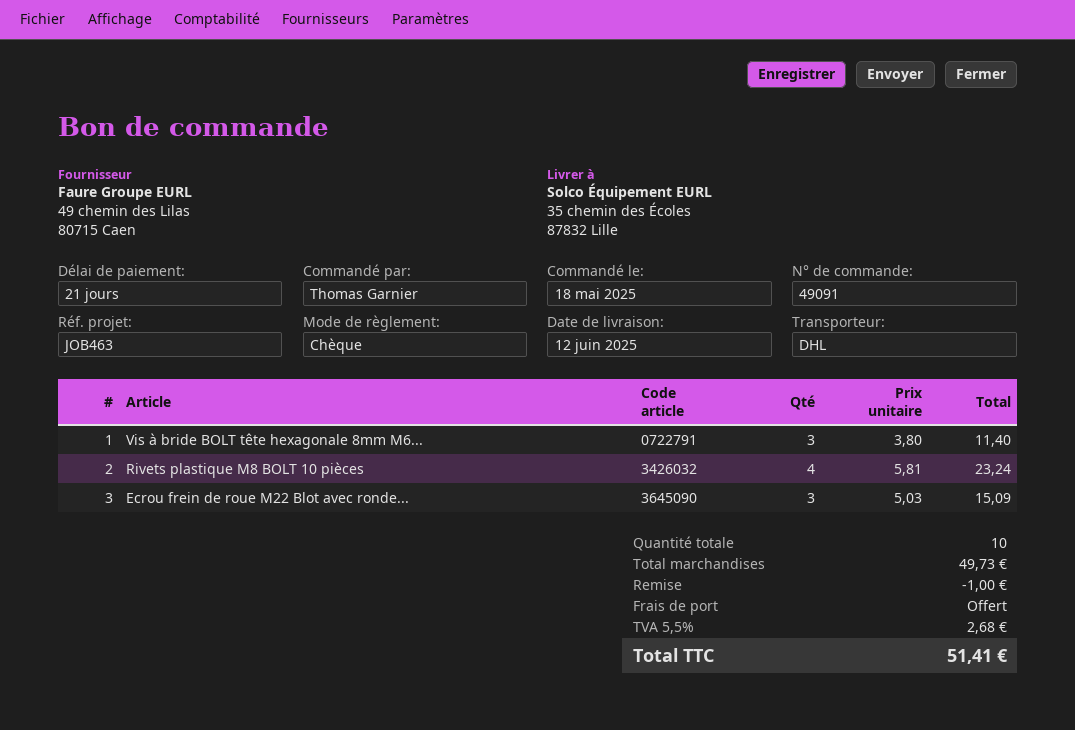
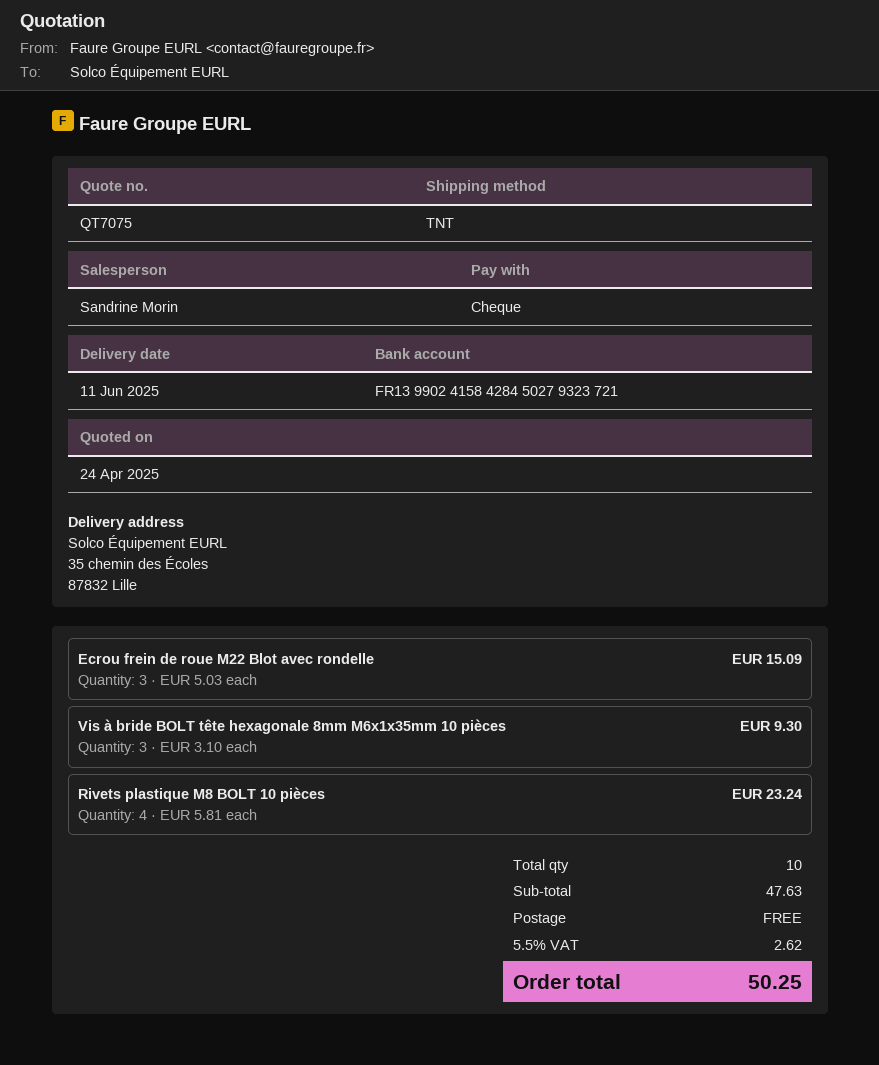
delivery date: 2025-06-12 -> 2025-06-11
shipping method: DHL -> TNT
Vis à bride BOLT tête hexagonale 8mm M6...: 3 x 3.80 = 11.40 -> 3 x 3.10 = 9.30
subtotal: 49.73 -> 47.63
discount: 1.00 -> none
tax: 5.5% = 2.68 -> 5.5% = 2.62
total: 51.41 -> 50.25

